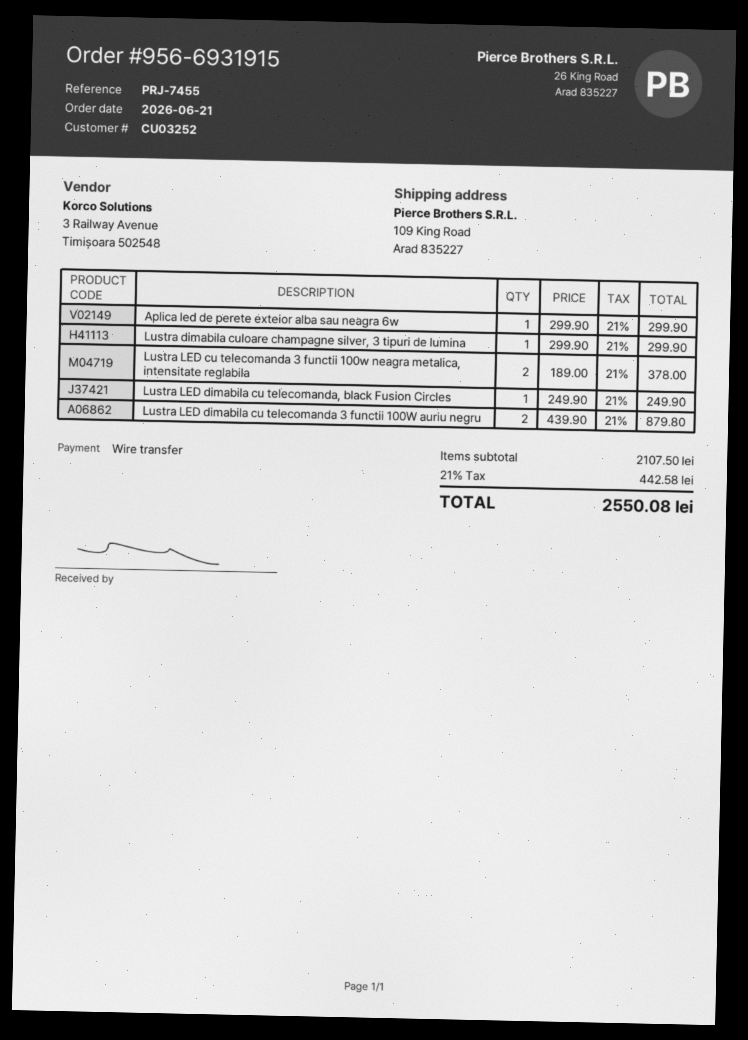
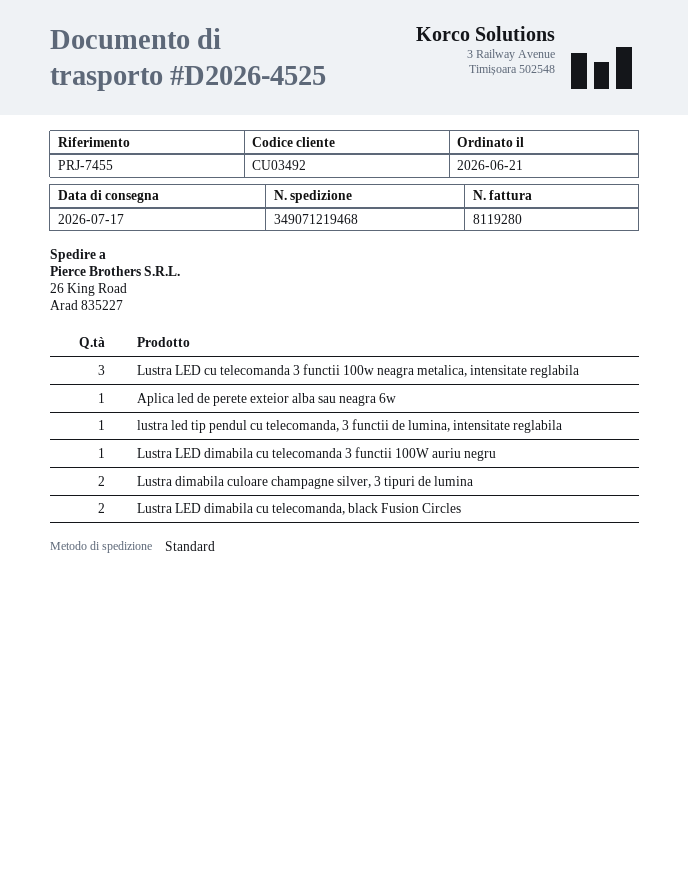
customer number: CU03252 -> CU03492
ship to: 109 King Road, Arad 835227 -> 26 King Road, Arad 835227
Lustra dimabila culoare champagne silver, 3 tipuri de lumina: 1 -> 2
Lustra LED cu telecomanda 3 functii 100w neagra metalica, intensitate reglabila: 2 -> 3
Lustra LED dimabila cu telecomanda, black Fusion Circles: 1 -> 2
Lustra LED dimabila cu telecomanda 3 functii 100W auriu negru: 2 -> 1
lustra led tip pendul cu telecomanda, 3 functii de lumina, intensitate reglabila: none -> 1

